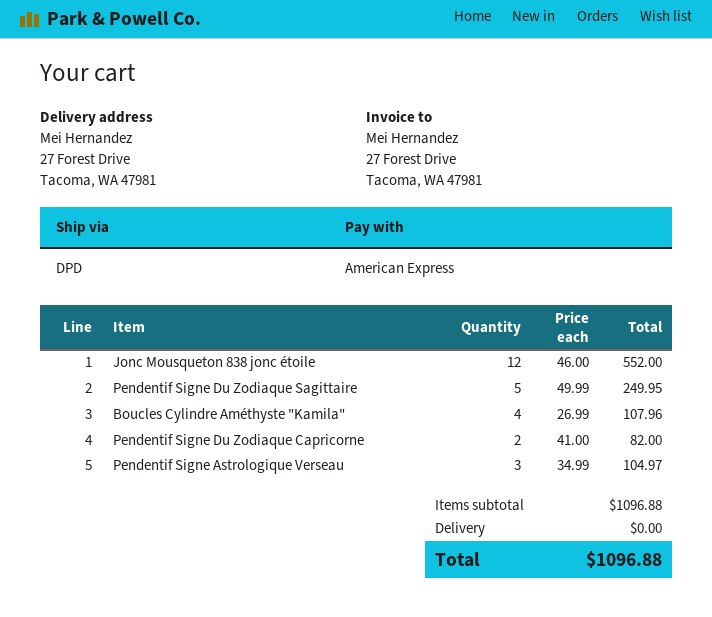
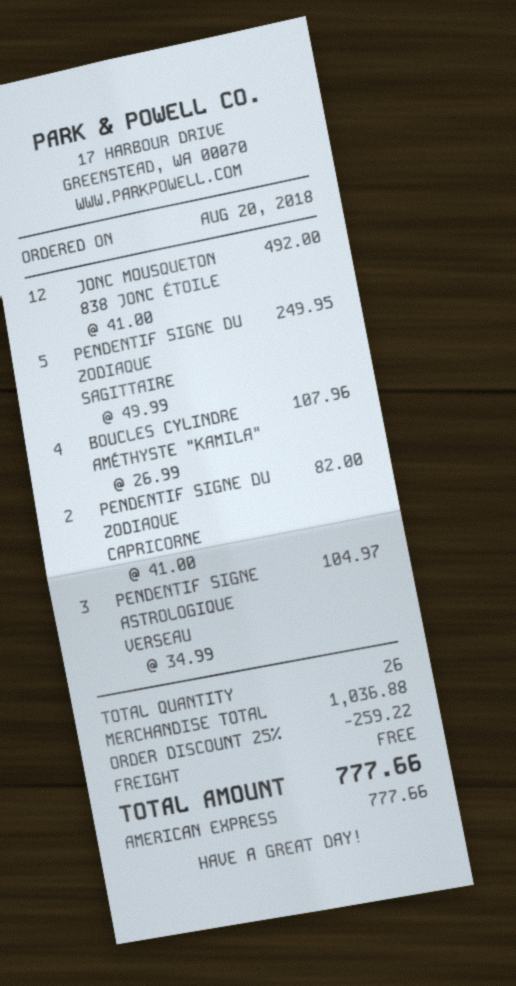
Jonc Mousqueton 838 jonc étoile: 12 x 46.00 = 552.00 -> 12 x 41.00 = 492.00
subtotal: 1096.88 -> 1036.88
discount: none -> 25% = 259.22
total: 1096.88 -> 777.66

